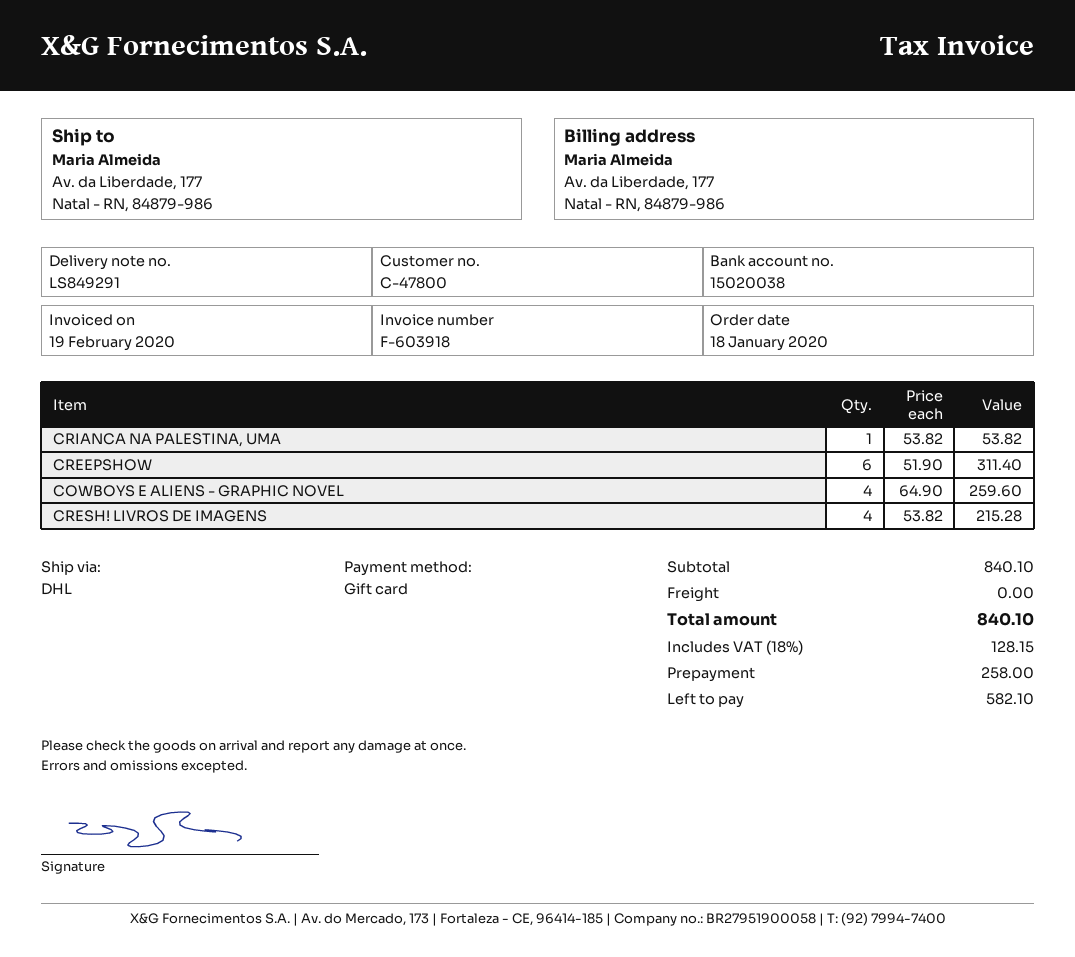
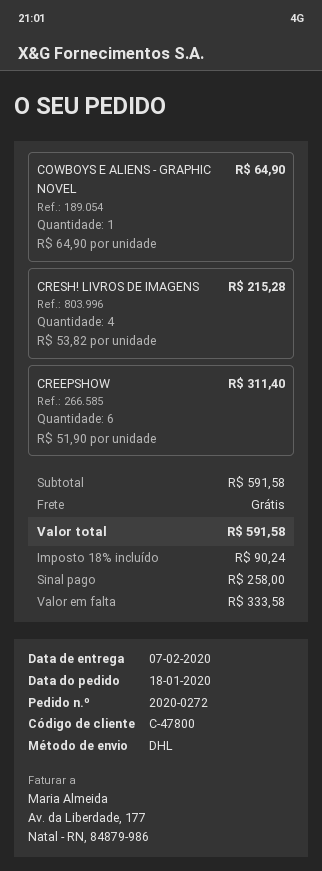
CRIANCA NA PALESTINA, UMA: 1 x 53.82 = 53.82 -> none
COWBOYS E ALIENS - GRAPHIC NOVEL: 4 x 64.90 = 259.60 -> 1 x 64.90 = 64.90
subtotal: 840.10 -> 591.58
tax: 18% = 128.15 -> 18% = 90.24
total: 840.10 -> 591.58
balance: 582.10 -> 333.58

